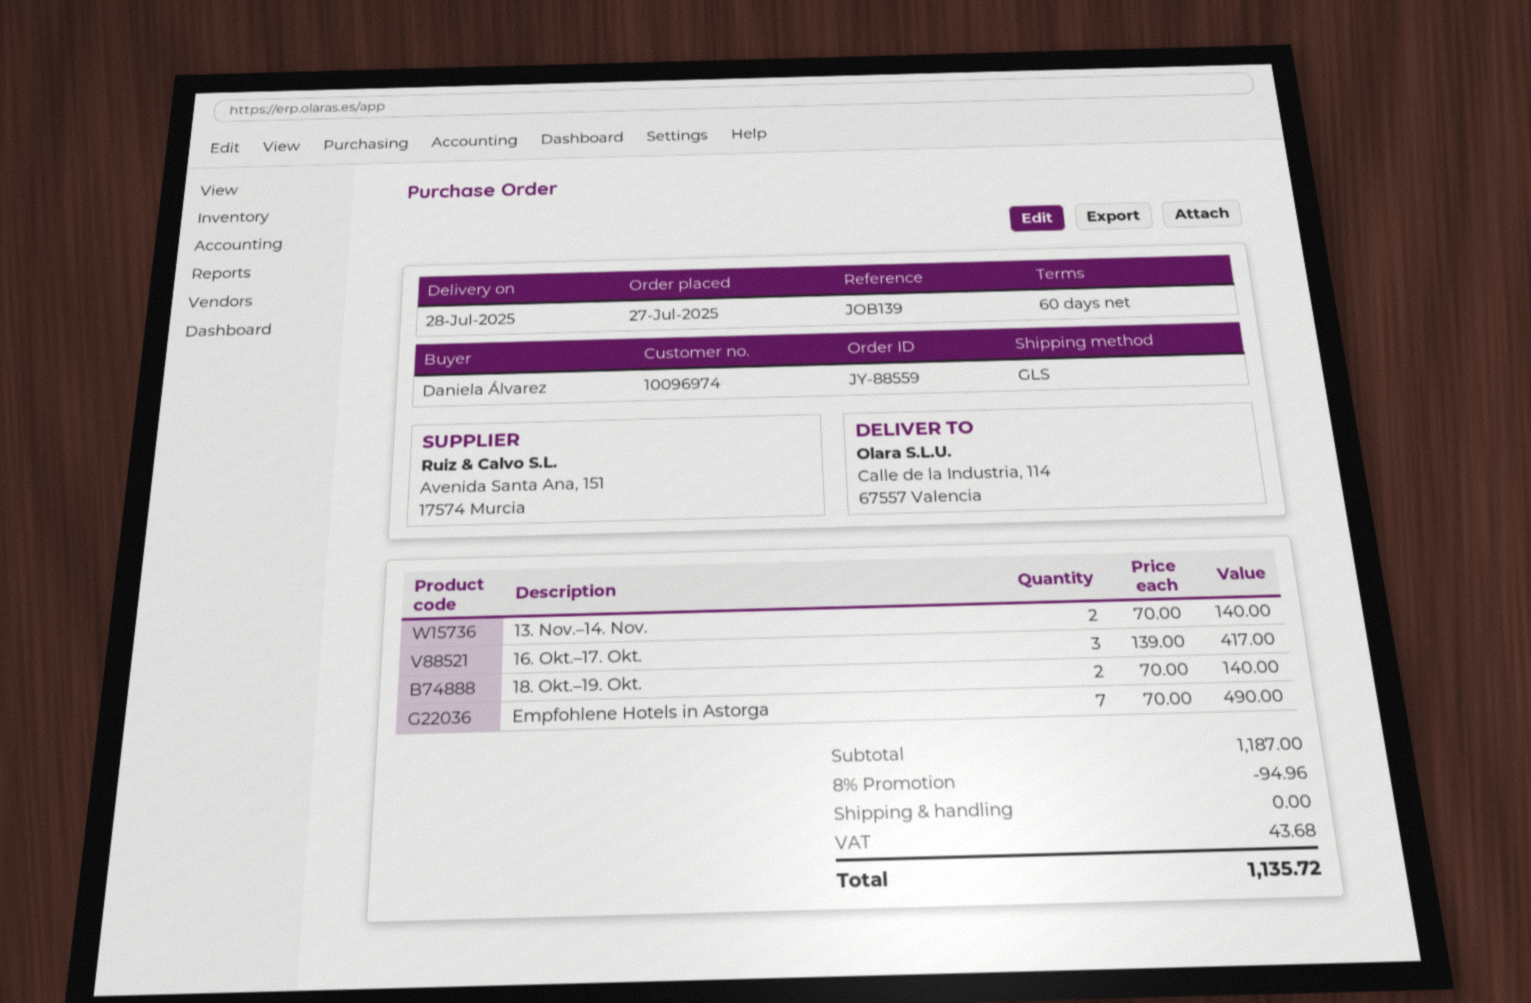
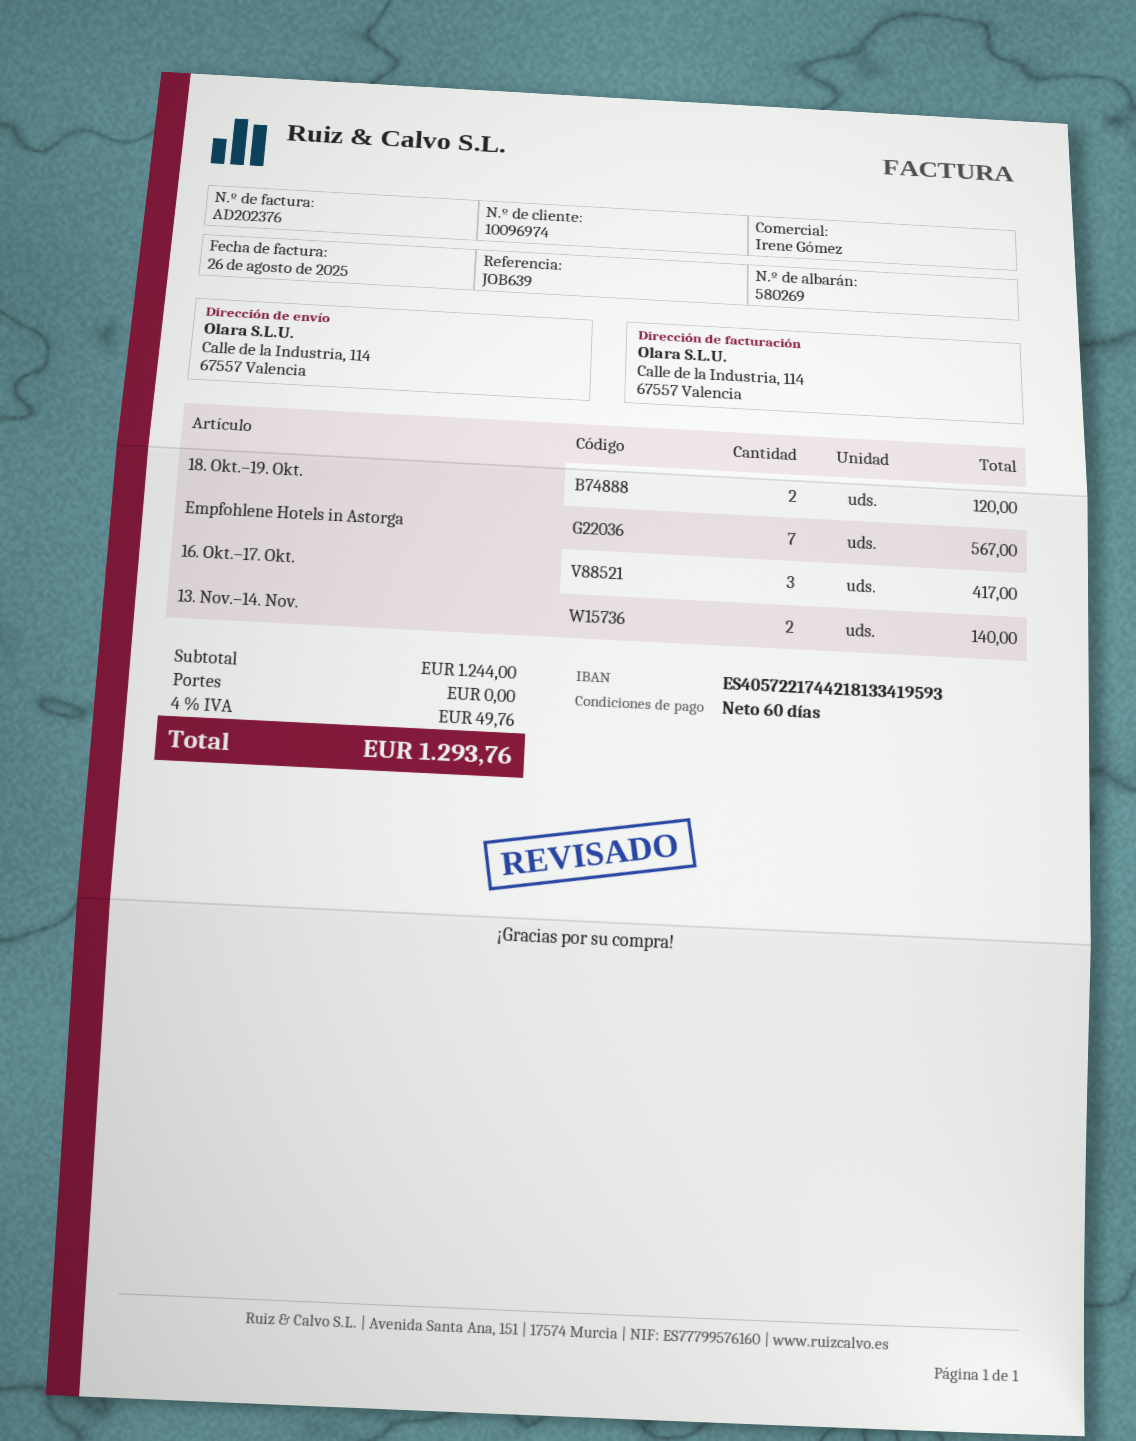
reference: JOB139 -> JOB639
18. Okt.–19. Okt.: 2 for 140.00 -> 2 for 120.00
Empfohlene Hotels in Astorga: 7 for 490.00 -> 7 for 567.00
subtotal: 1187.00 -> 1244.00
discount: 8% = 94.96 -> none
tax: 43.68 -> 49.76
total: 1135.72 -> 1293.76

